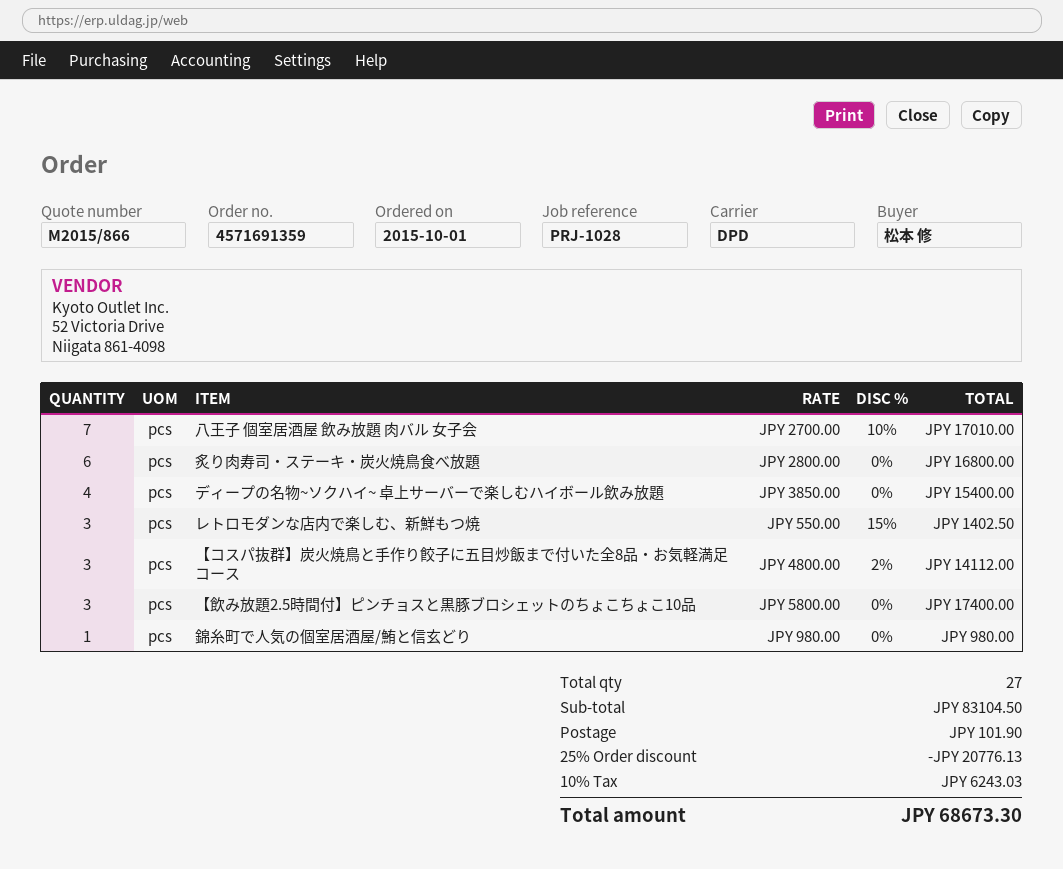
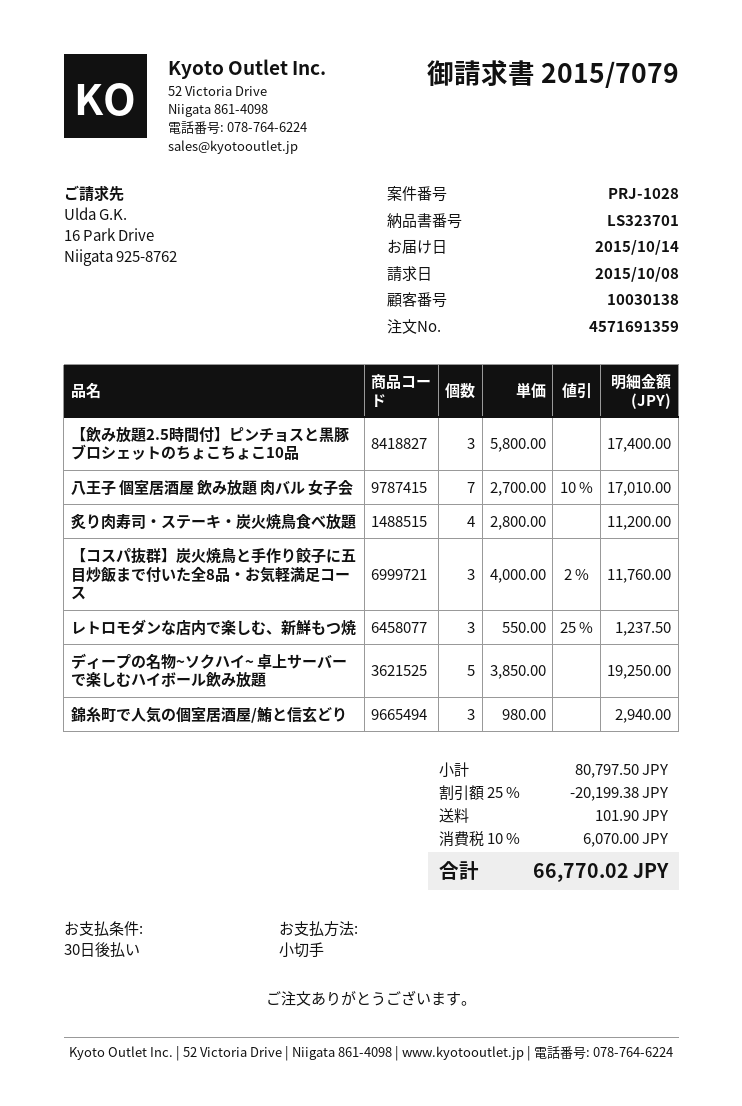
炙り肉寿司・ステーキ・炭火焼鳥食べ放題: 6 x 2800.00 = 16800.00 -> 4 x 2800.00 = 11200.00
ディープの名物~ソクハイ~ 卓上サーバーで楽しむハイボール飲み放題: 4 x 3850.00 = 15400.00 -> 5 x 3850.00 = 19250.00
レトロモダンな店内で楽しむ、新鮮もつ焼: 3 x 550.00 - 15% = 1402.50 -> 3 x 550.00 - 25% = 1237.50
【コスパ抜群】炭火焼鳥と手作り餃子に五目炒飯まで付いた全8品・お気軽満足コース: 3 x 4800.00 - 2% = 14112.00 -> 3 x 4000.00 - 2% = 11760.00
錦糸町で人気の個室居酒屋/鮪と信玄どり: 1 x 980.00 = 980.00 -> 3 x 980.00 = 2940.00
subtotal: 83104.50 -> 80797.50
discount: 25% = 20776.13 -> 25% = 20199.38
tax: 10% = 6243.03 -> 10% = 6070.00
total: 68673.30 -> 66770.02

